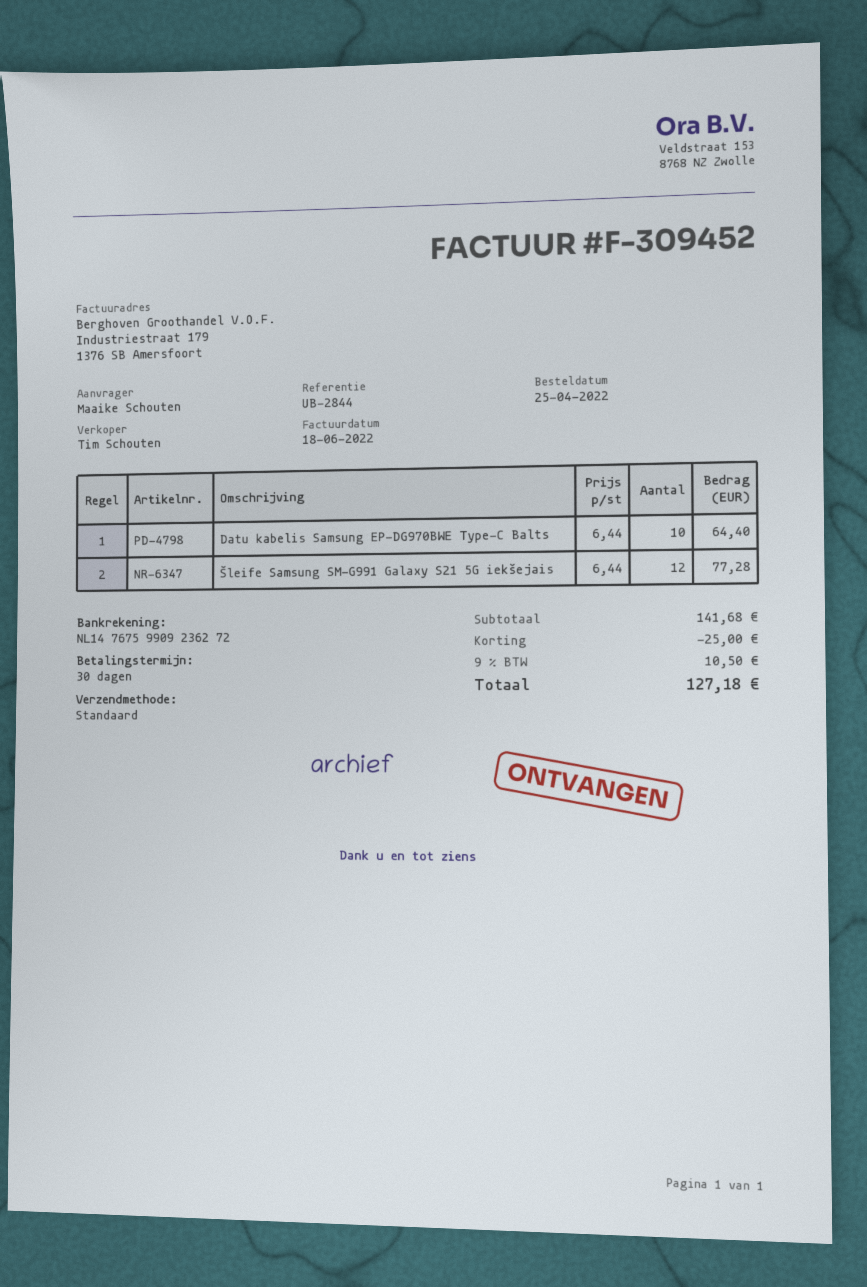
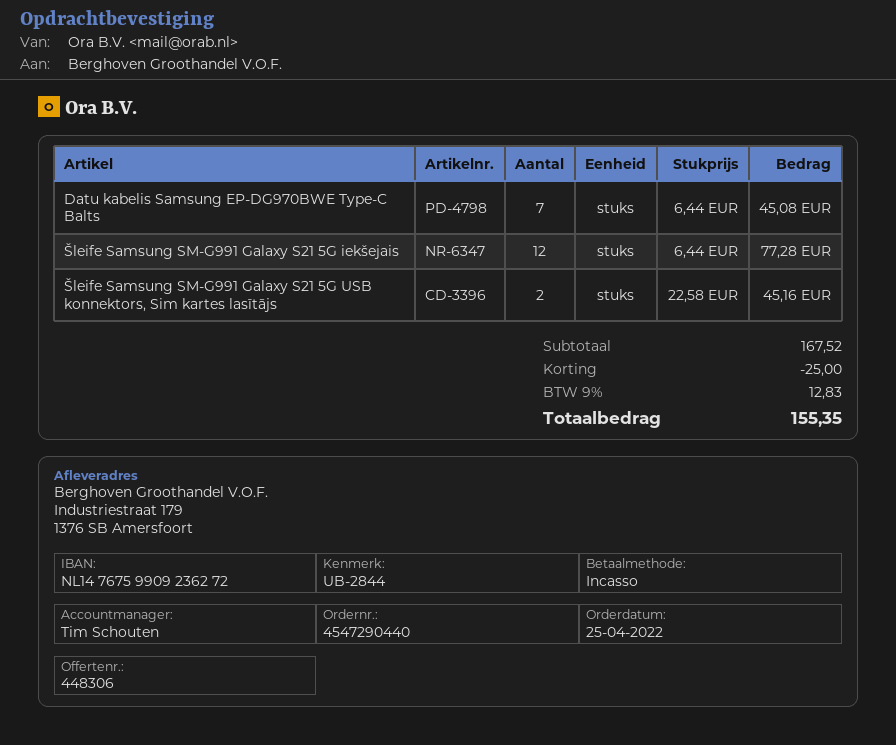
Datu kabelis Samsung EP-DG970BWE Type-C Balts: 10 x 6.44 = 64.40 -> 7 x 6.44 = 45.08
Šleife Samsung SM-G991 Galaxy S21 5G USB konnektors, Sim kartes lasītājs: none -> 2 x 22.58 = 45.16
subtotal: 141.68 -> 167.52
tax: 9% = 10.50 -> 9% = 12.83
total: 127.18 -> 155.35

